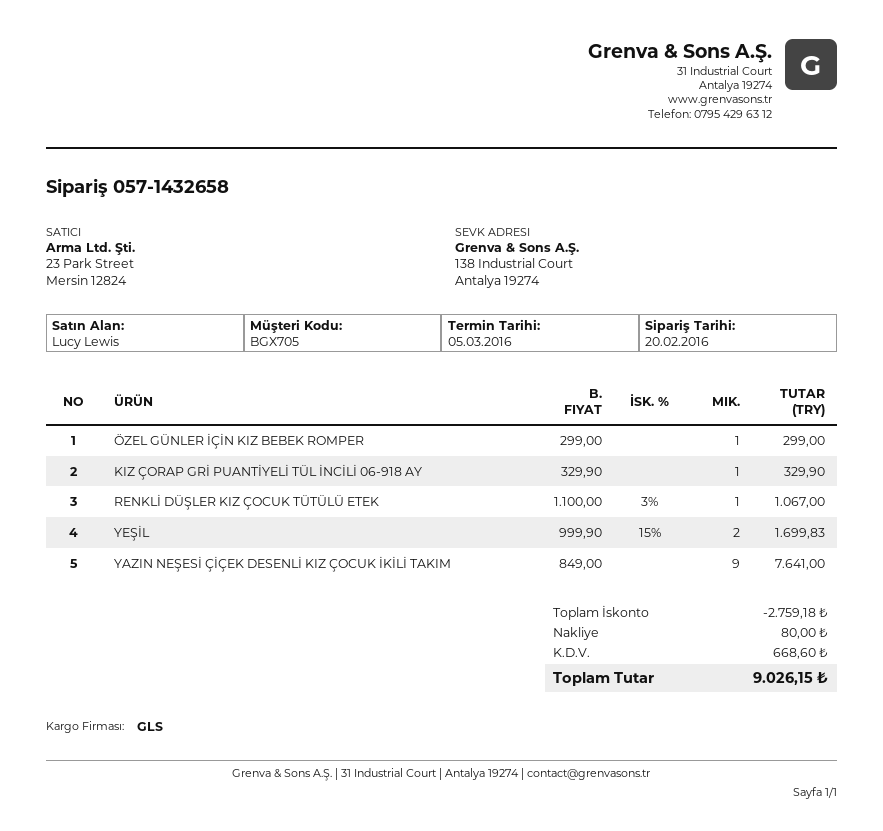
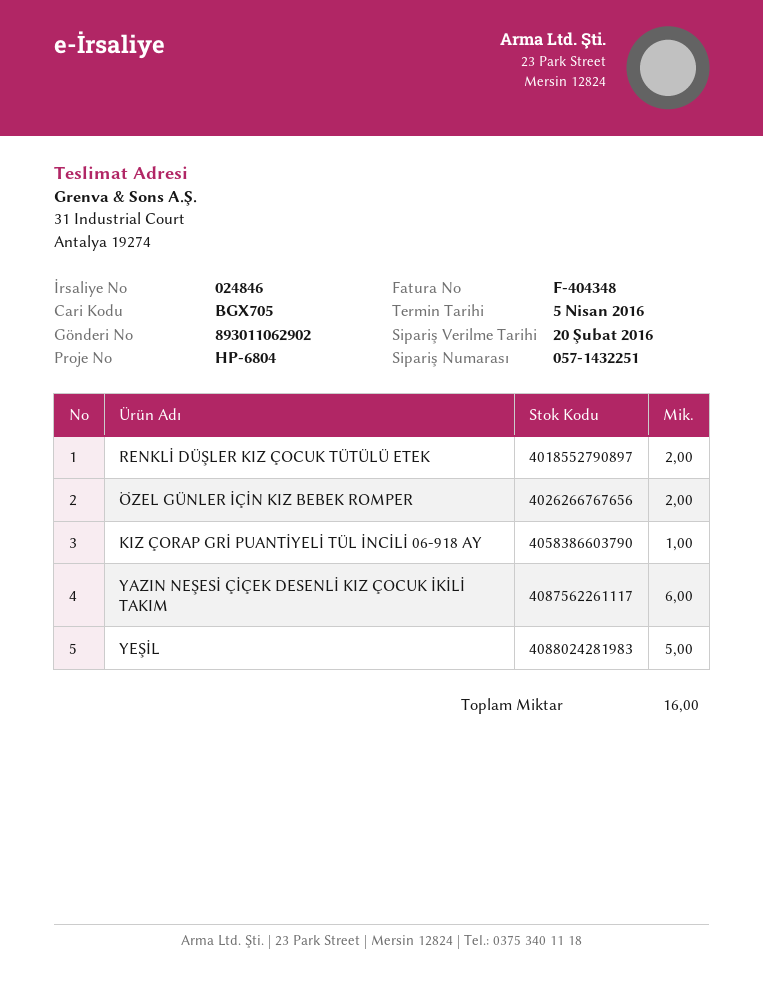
order number: 057-1432658 -> 057-1432251
delivery date: 2016-03-05 -> 2016-04-05
ship to: 138 Industrial Court, Antalya 19274 -> 31 Industrial Court, Antalya 19274
ÖZEL GÜNLER İÇİN KIZ BEBEK ROMPER: 1 -> 2
RENKLİ DÜŞLER KIZ ÇOCUK TÜTÜLÜ ETEK: 1 -> 2
YEŞİL: 2 -> 5
YAZIN NEŞESİ ÇİÇEK DESENLİ KIZ ÇOCUK İKİLİ TAKIM: 9 -> 6

